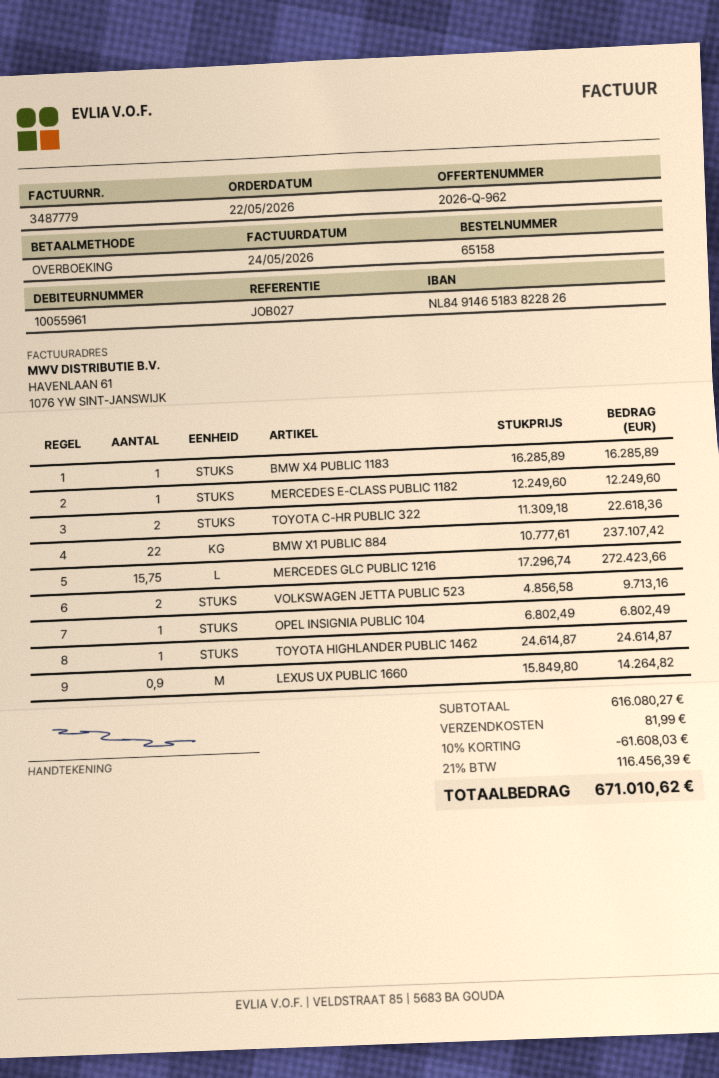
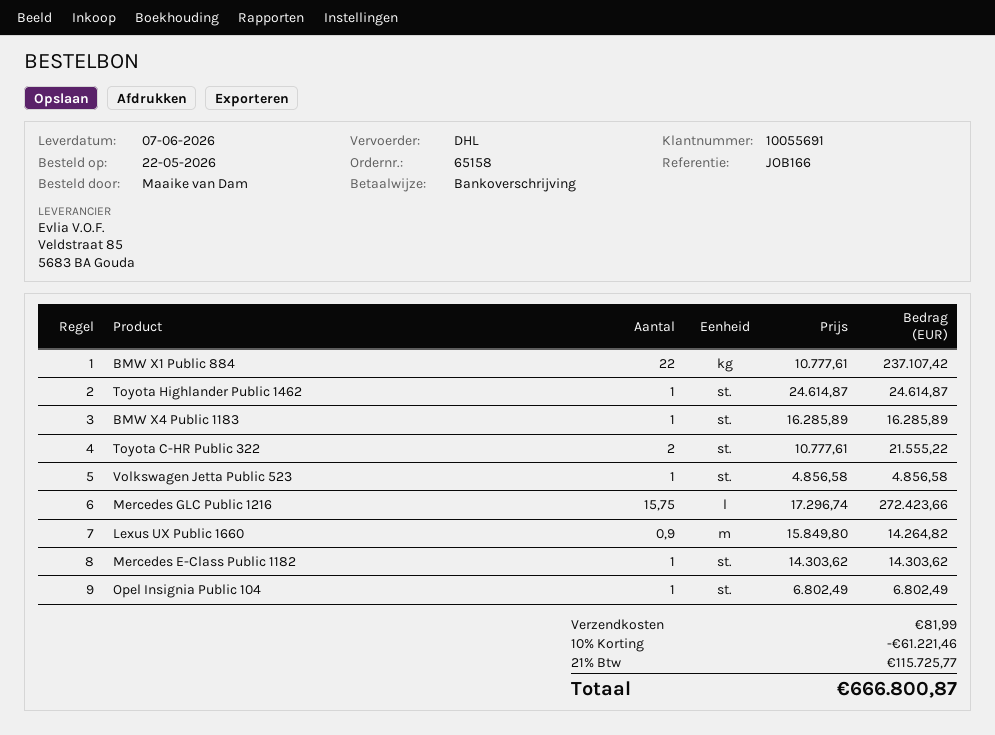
customer number: 10055961 -> 10055691
reference: JOB027 -> JOB166
MERCEDES E-CLASS PUBLIC 1182: 1 x 12249.60 = 12249.60 -> 1 x 14303.62 = 14303.62
TOYOTA C-HR PUBLIC 322: 2 x 11309.18 = 22618.36 -> 2 x 10777.61 = 21555.22
VOLKSWAGEN JETTA PUBLIC 523: 2 x 4856.58 = 9713.16 -> 1 x 4856.58 = 4856.58
discount: 10% = 61608.03 -> 10% = 61221.46
tax: 21% = 116456.39 -> 21% = 115725.77
total: 671010.62 -> 666800.87

